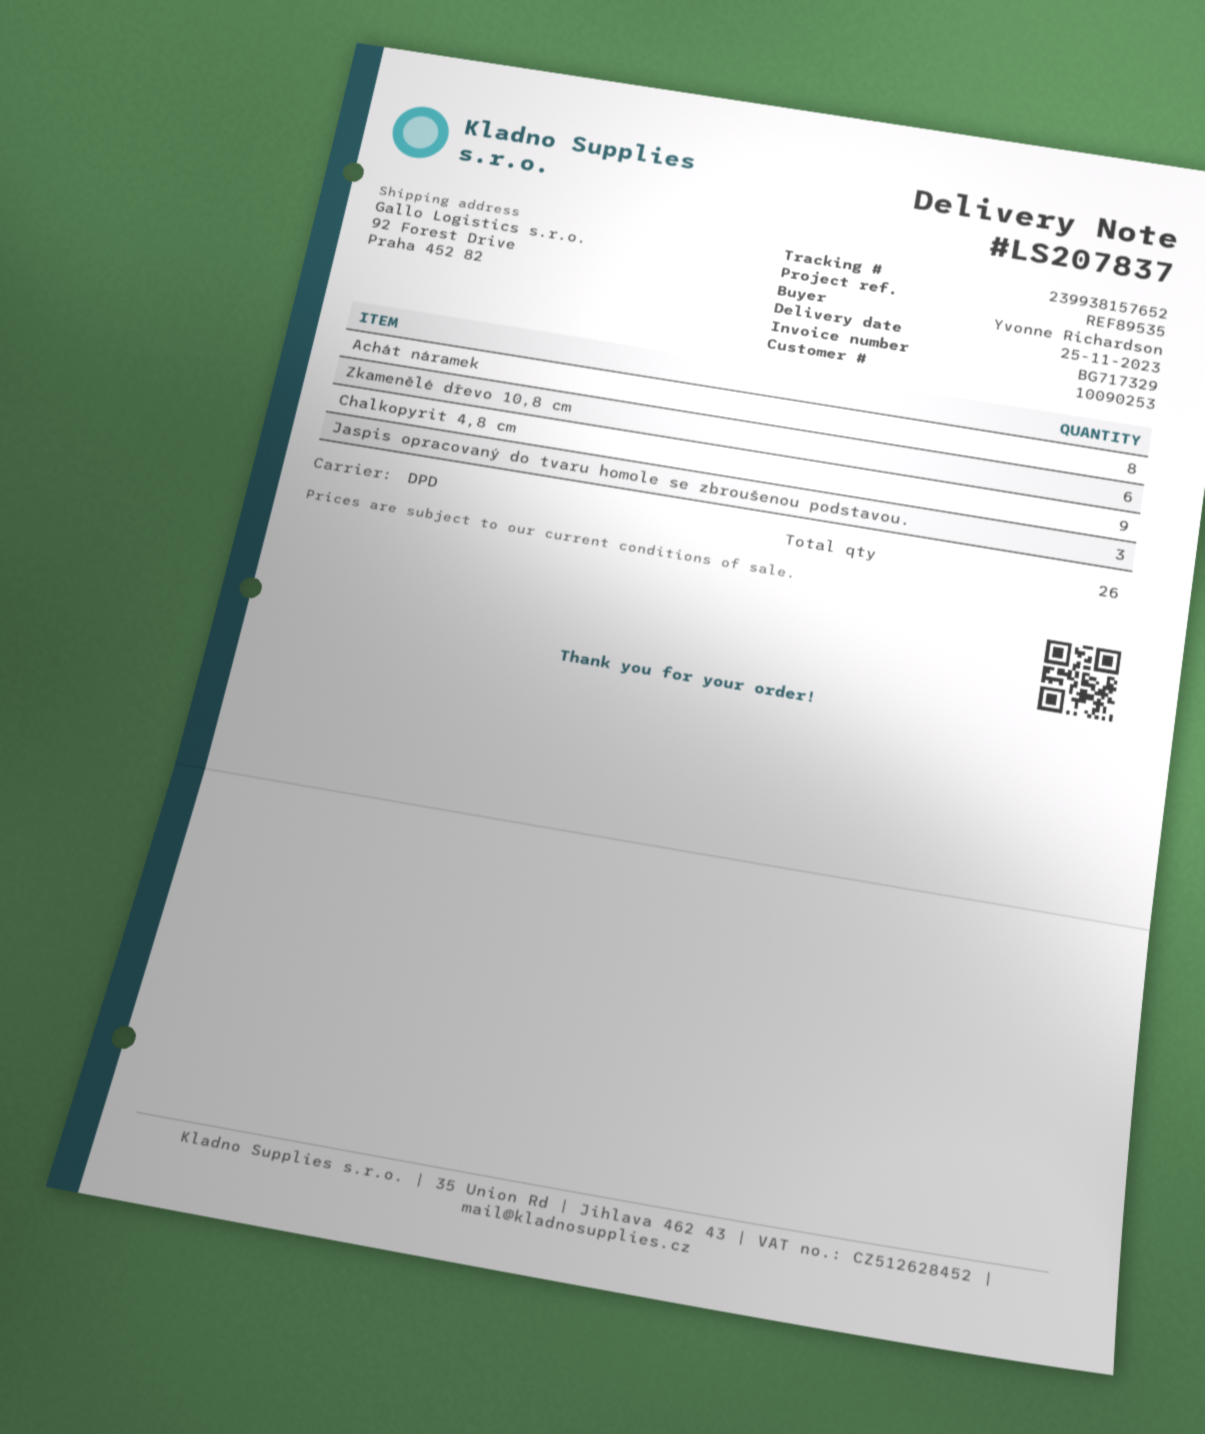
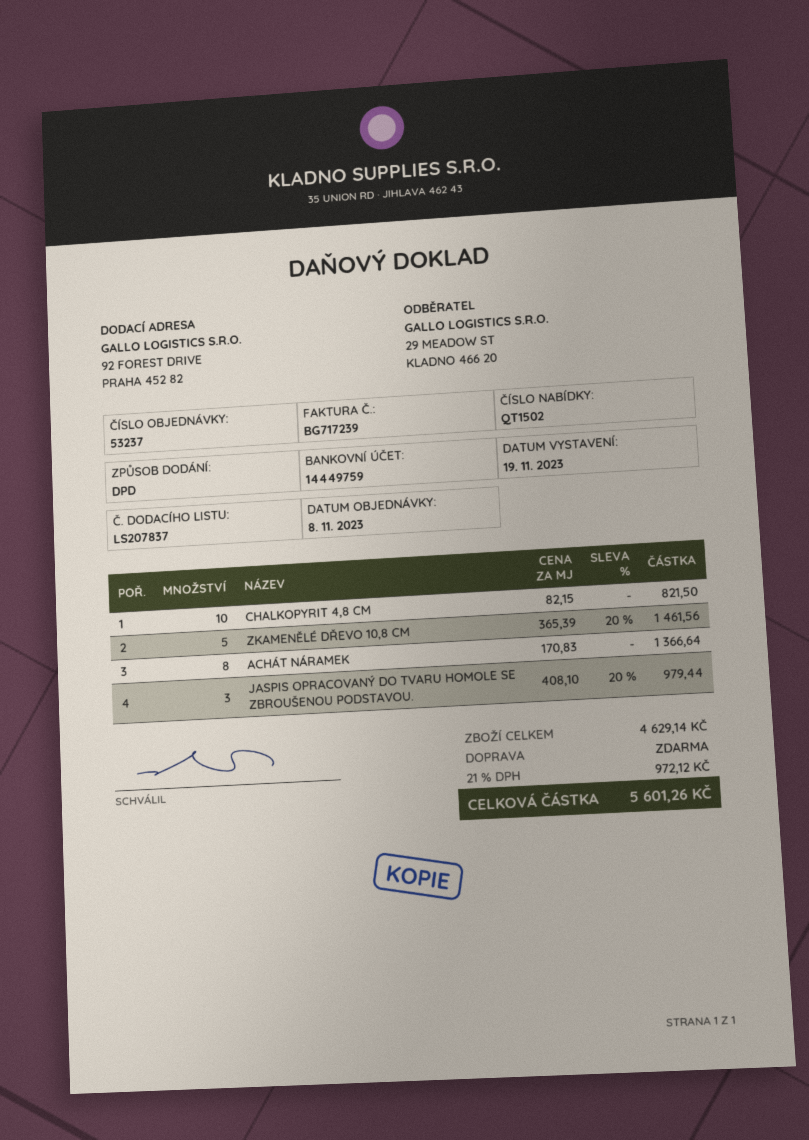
invoice number: BG717329 -> BG717239
Zkamenělé dřevo 10,8 cm: 6 -> 5
Chalkopyrit 4,8 cm: 9 -> 10

